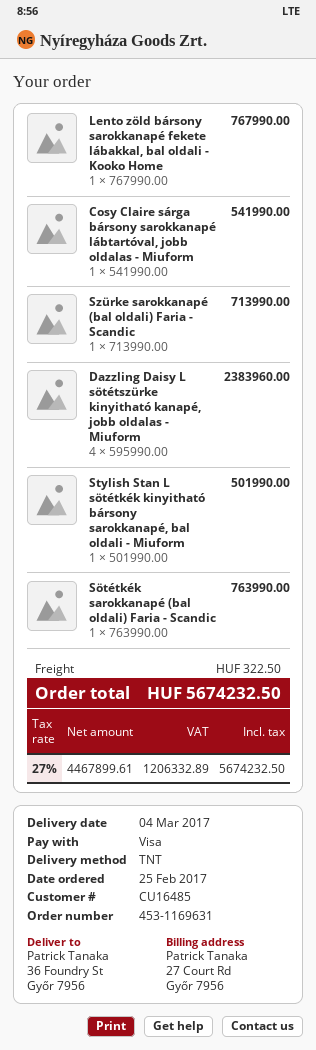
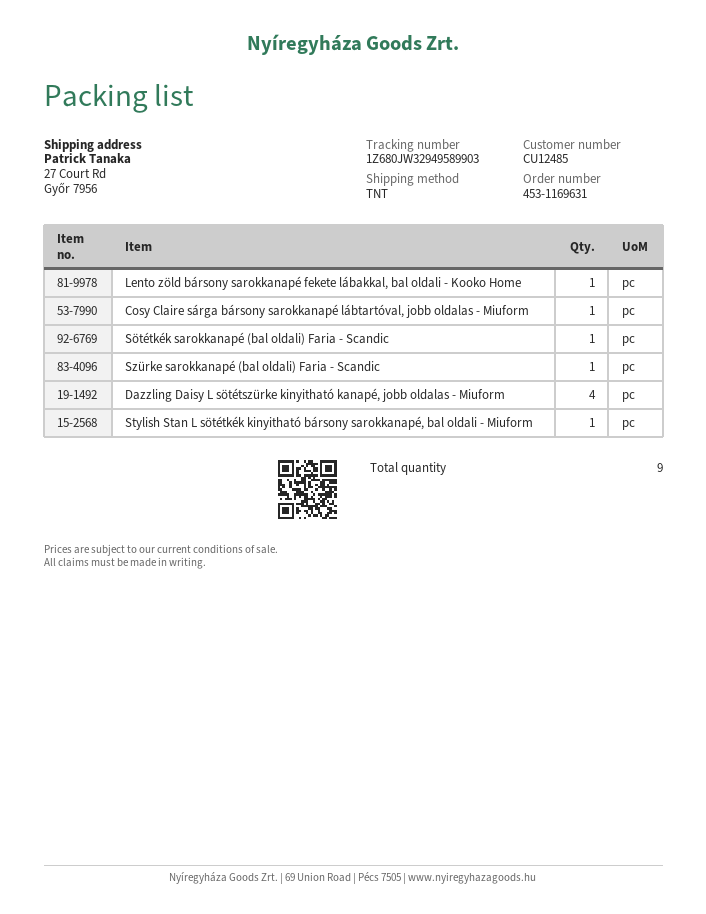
customer number: CU16485 -> CU12485
ship to: 36 Foundry St, Győr 7956 -> 27 Court Rd, Győr 7956

